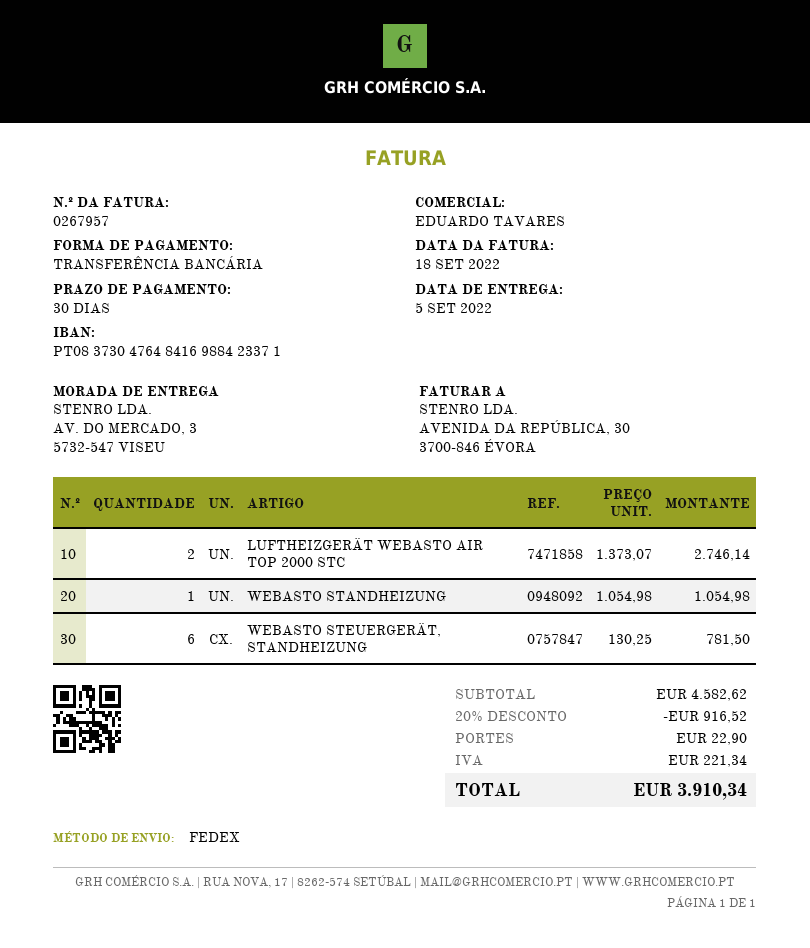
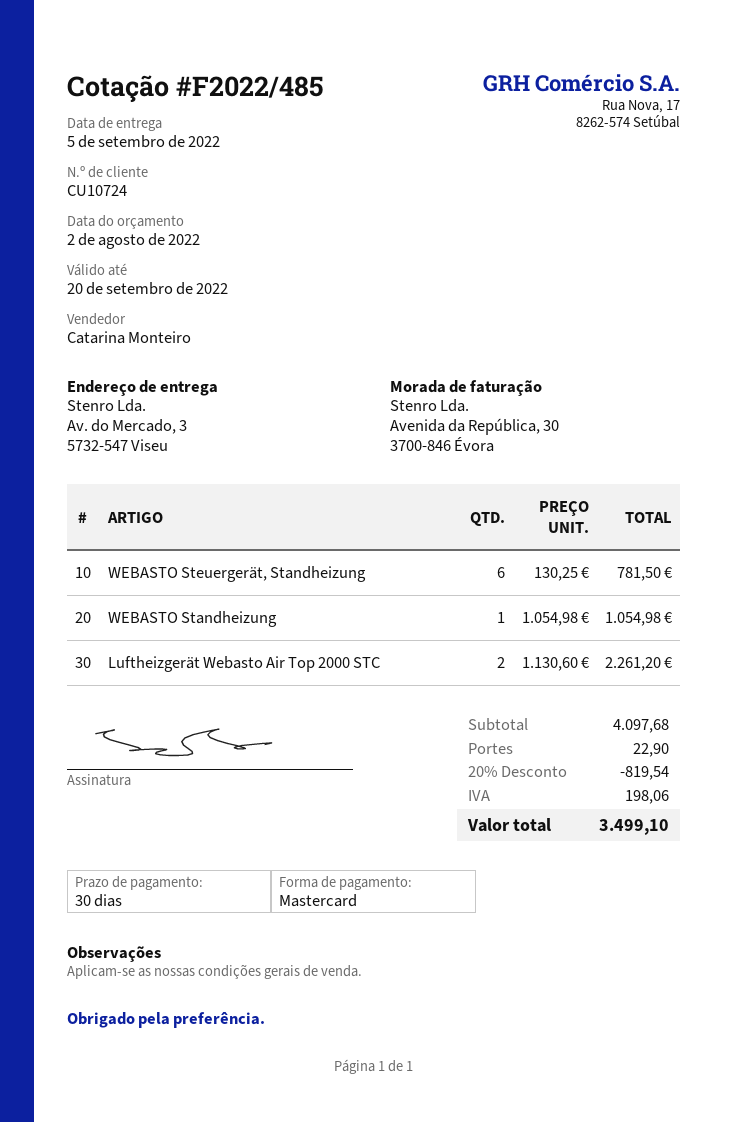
sales rep: EDUARDO TAVARES -> Catarina Monteiro
payment method: bank transfer -> Mastercard
LUFTHEIZGERÄT WEBASTO AIR TOP 2000 STC: 2 x 1373.07 = 2746.14 -> 2 x 1130.60 = 2261.20
subtotal: 4582.62 -> 4097.68
discount: 20% = 916.52 -> 20% = 819.54
tax: 221.34 -> 198.06
total: 3910.34 -> 3499.10

